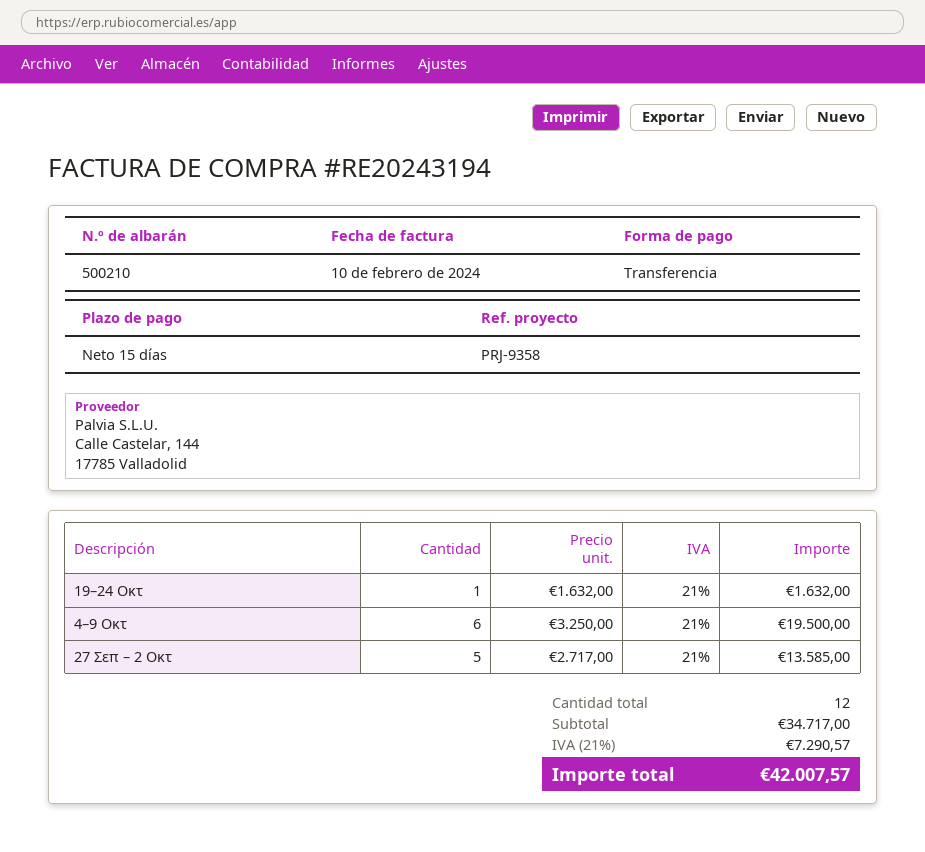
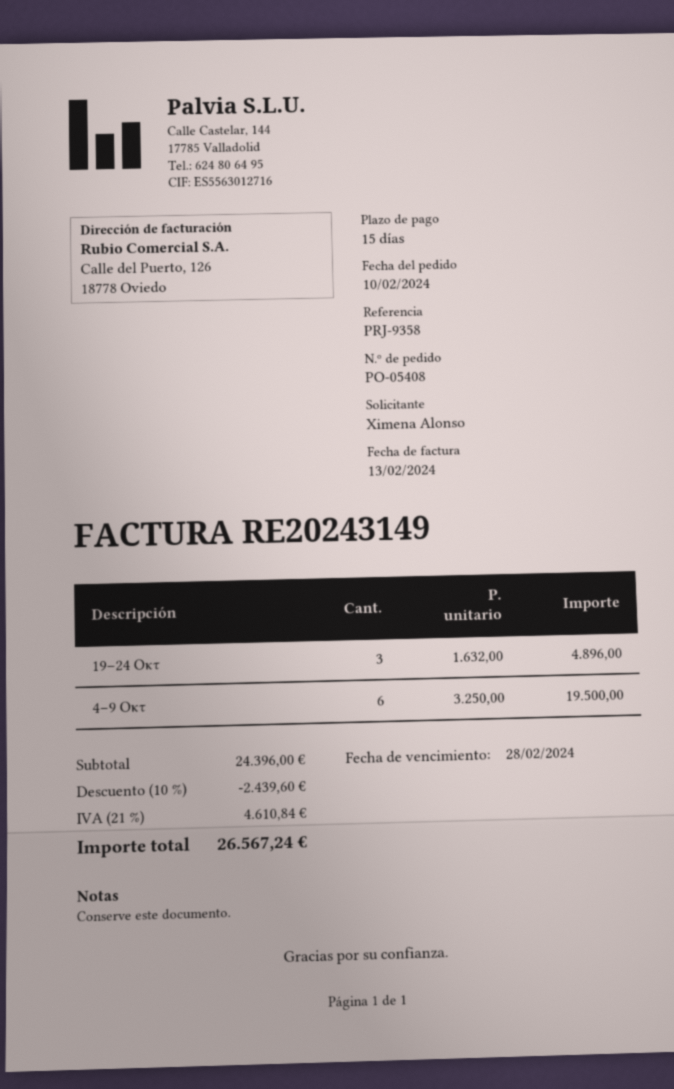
invoice number: RE20243194 -> RE20243149
invoice date: 2024-02-10 -> 2024-02-13
19–24 Οκτ: 1 x 1632.00 = 1632.00 -> 3 x 1632.00 = 4896.00
27 Σεπ – 2 Οκτ: 5 x 2717.00 = 13585.00 -> none
subtotal: 34717.00 -> 24396.00
discount: none -> 10% = 2439.60
tax: 21% = 7290.57 -> 21% = 4610.84
total: 42007.57 -> 26567.24

